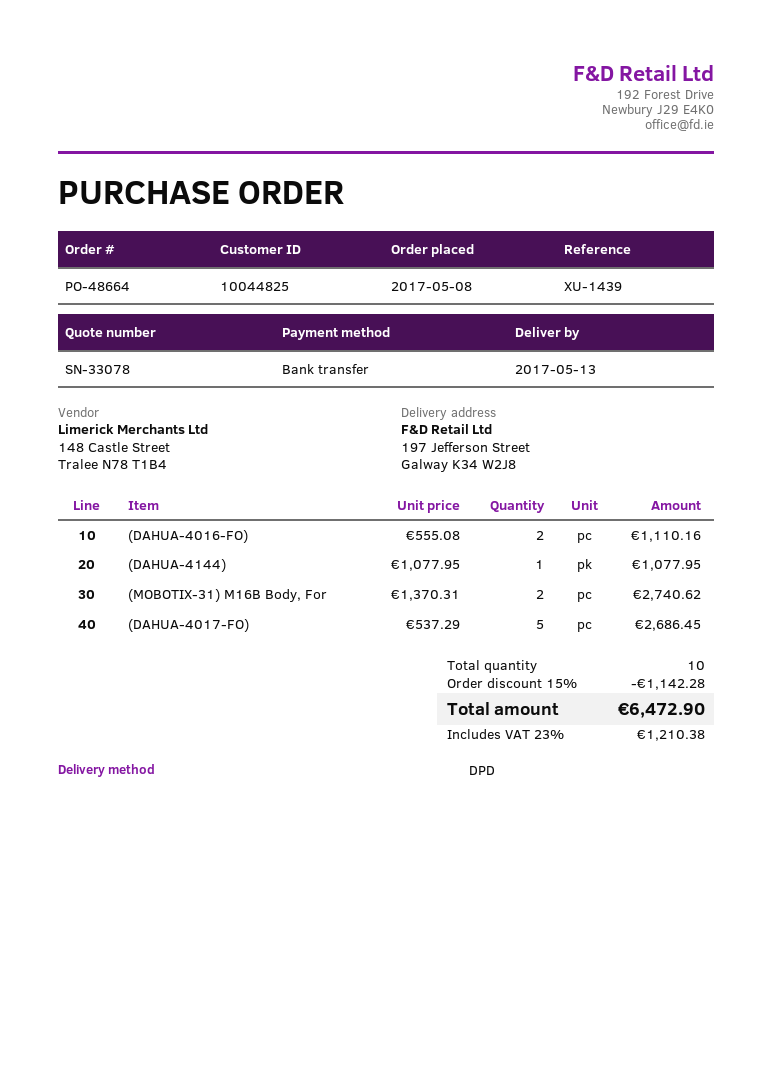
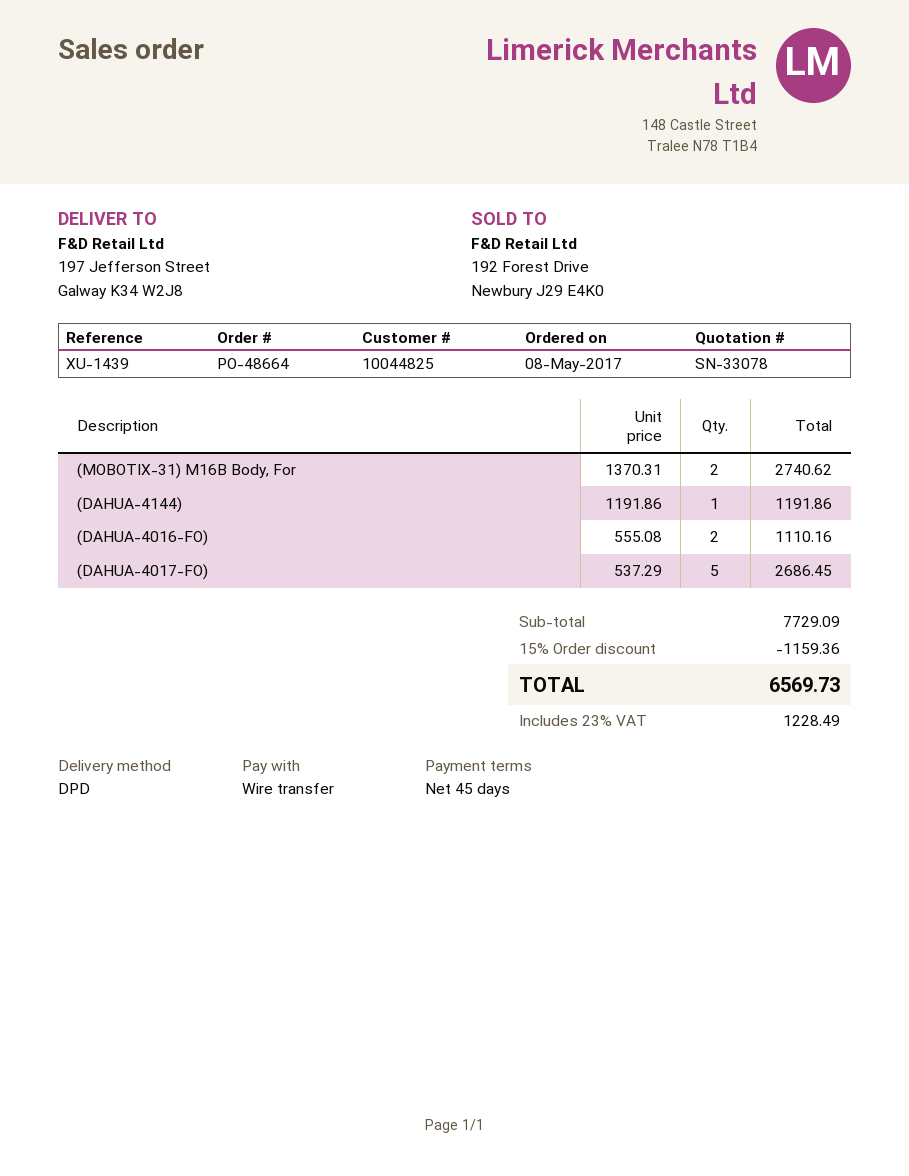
(DAHUA-4144): 1 x 1077.95 = 1077.95 -> 1 x 1191.86 = 1191.86
discount: 15% = 1142.28 -> 15% = 1159.36
tax: 23% = 1210.38 -> 23% = 1228.49
total: 6472.90 -> 6569.73

